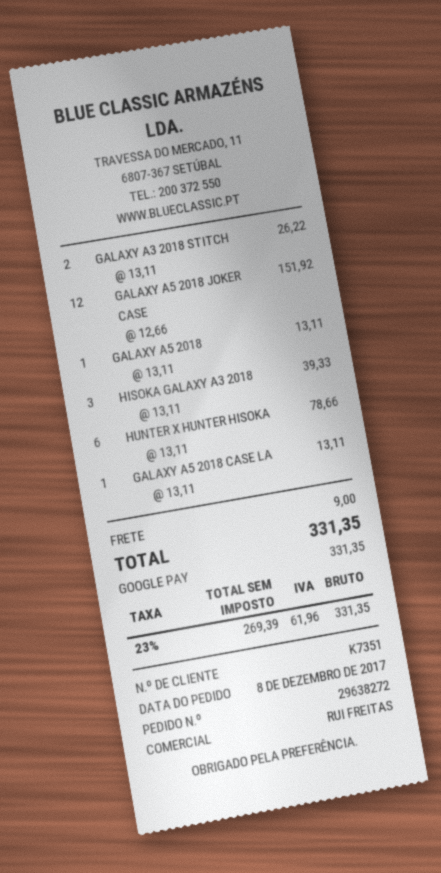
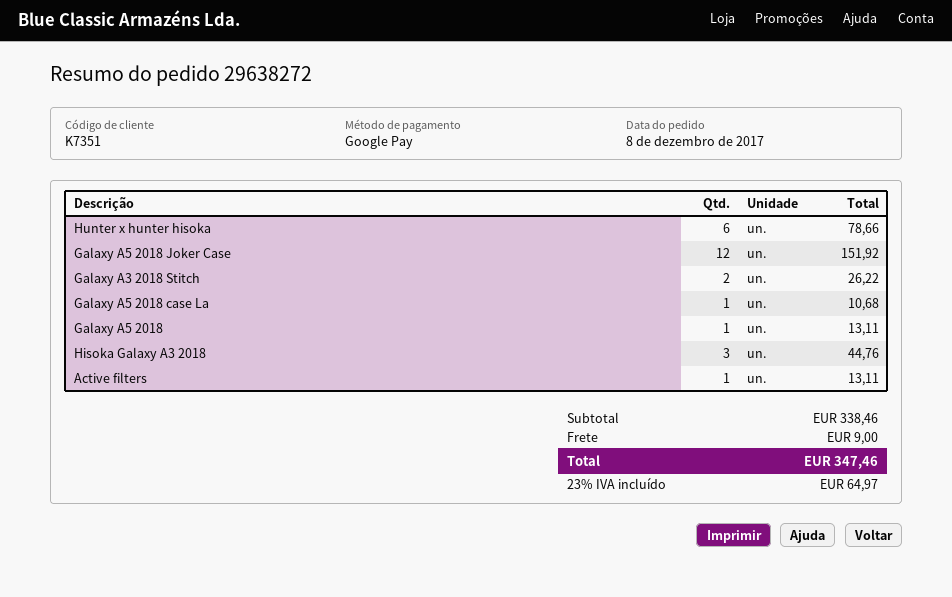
HISOKA GALAXY A3 2018: 3 for 39.33 -> 3 for 44.76
GALAXY A5 2018 CASE LA: 1 for 13.11 -> 1 for 10.68
Active filters: none -> 1 for 13.11
tax: 23% = 61.96 -> 23% = 64.97
total: 331.35 -> 347.46

